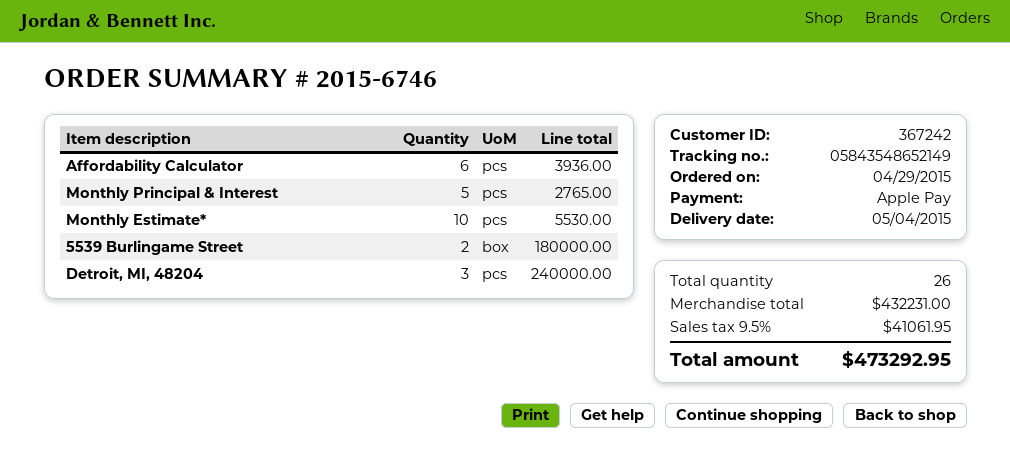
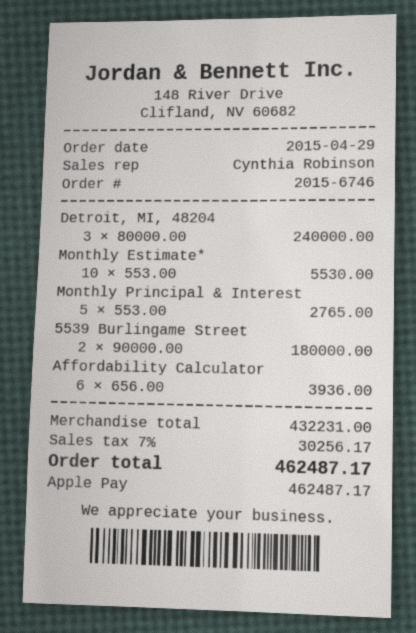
tax: 9.5% = 41061.95 -> 7% = 30256.17
total: 473292.95 -> 462487.17

